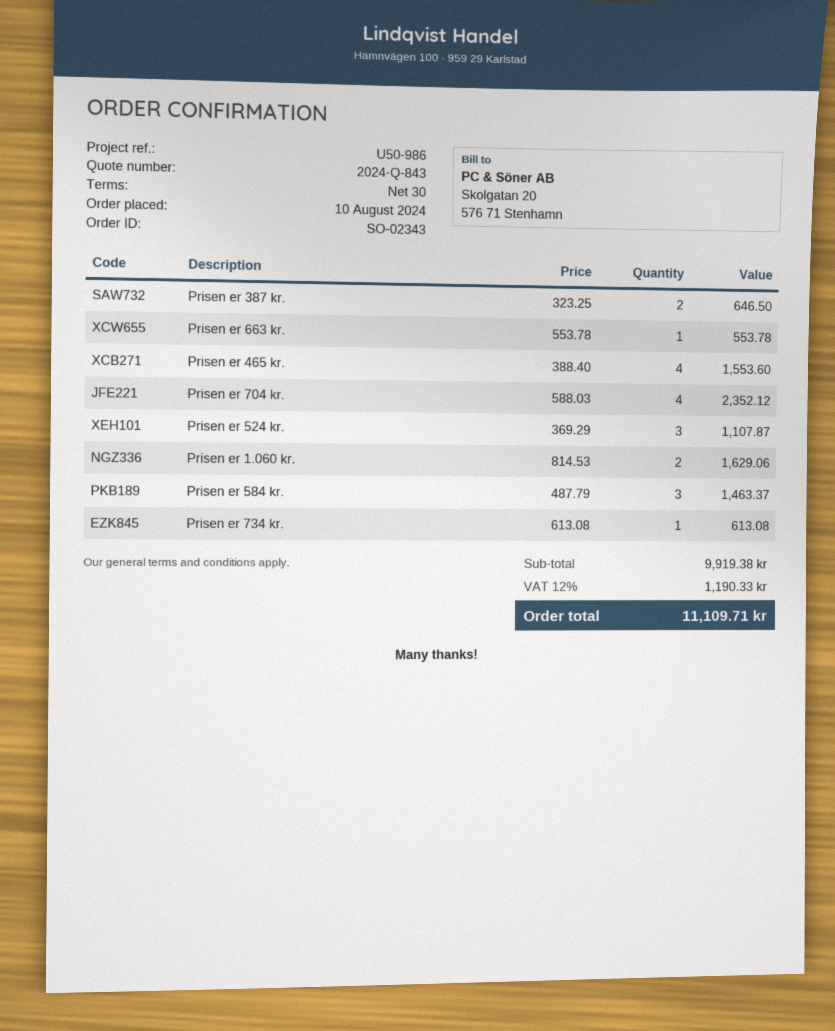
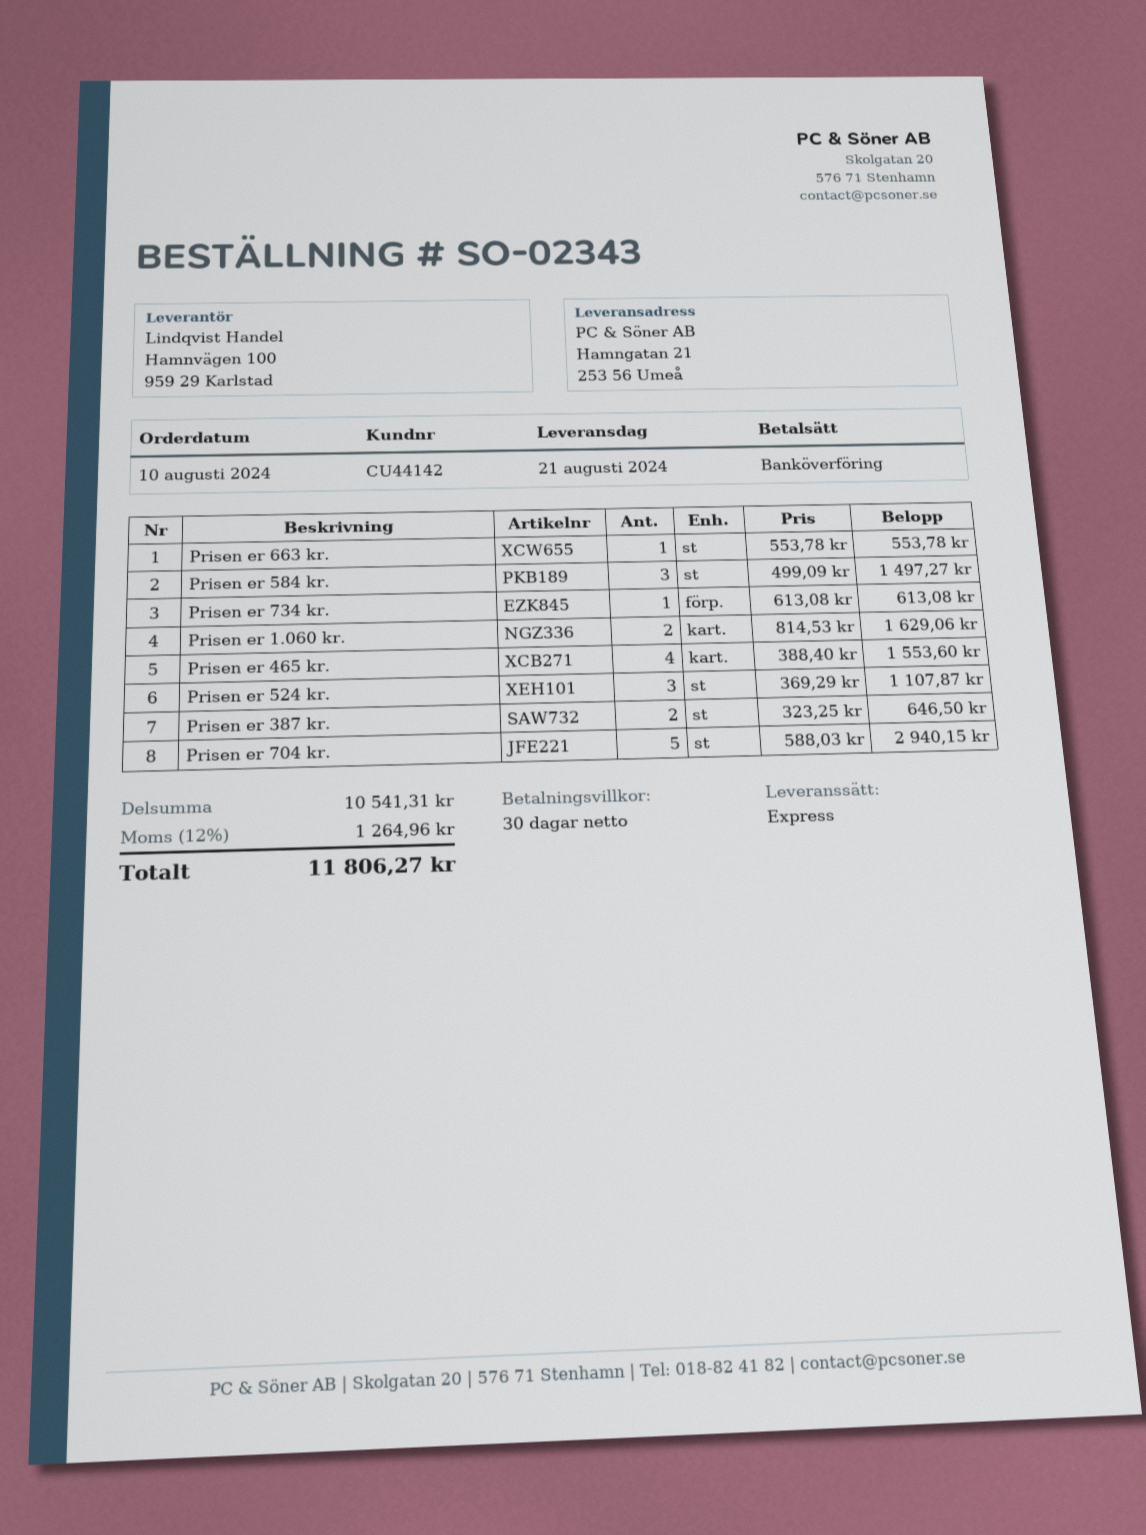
Prisen er 704 kr.: 4 x 588.03 = 2352.12 -> 5 x 588.03 = 2940.15
Prisen er 584 kr.: 3 x 487.79 = 1463.37 -> 3 x 499.09 = 1497.27
subtotal: 9919.38 -> 10541.31
tax: 12% = 1190.33 -> 12% = 1264.96
total: 11109.71 -> 11806.27

